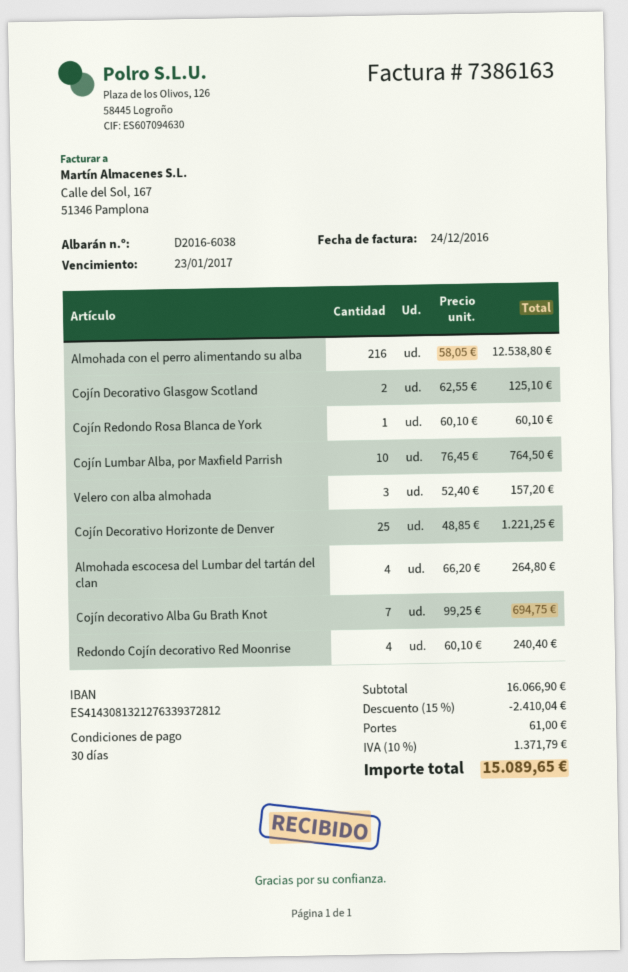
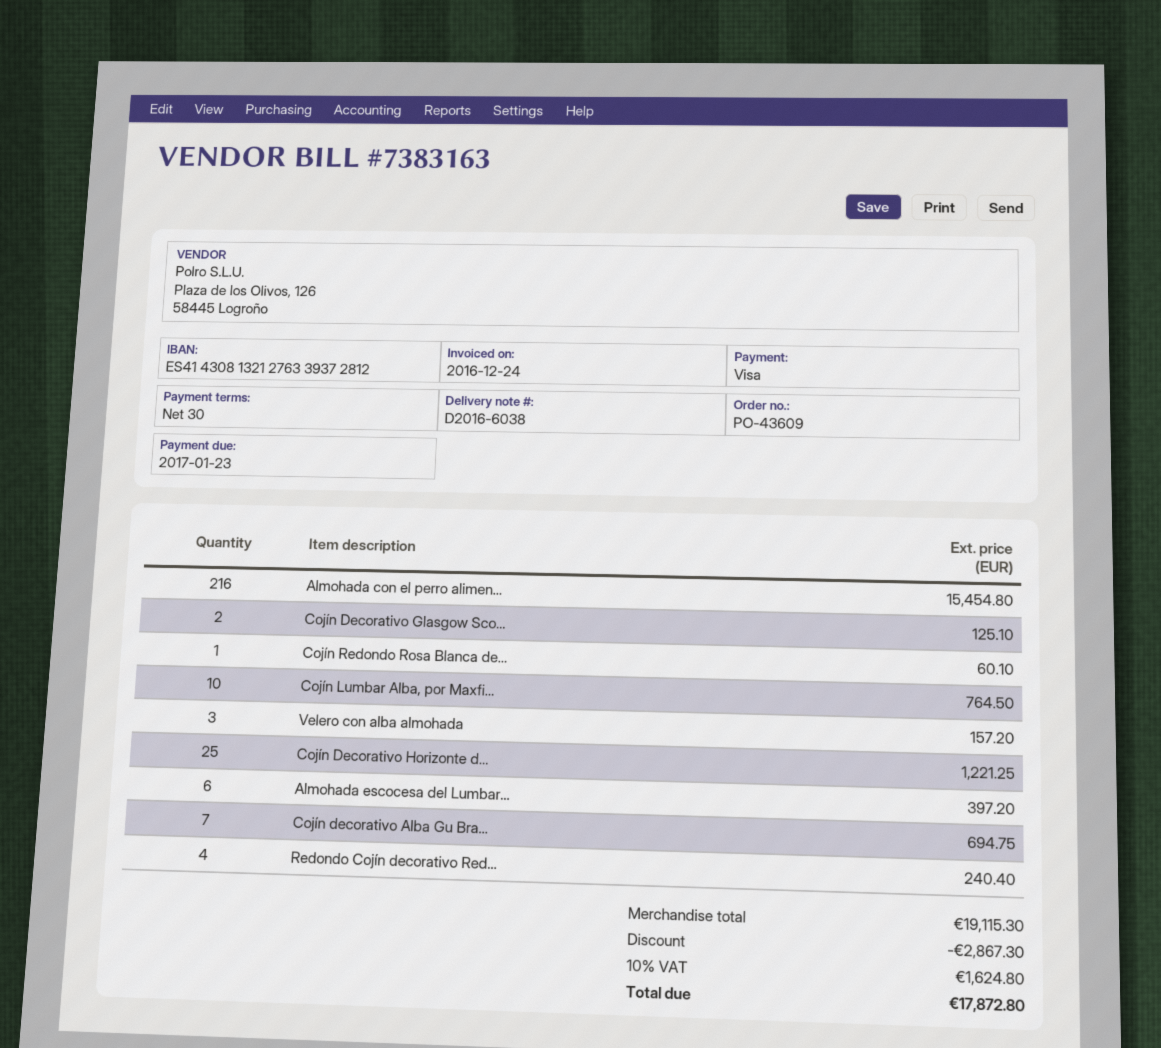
invoice number: 7386163 -> 7383163
Almohada con el perro alimentando su alba: 216 for 12538.80 -> 216 for 15454.80
Almohada escocesa del Lumbar del tartán del clan: 4 for 264.80 -> 6 for 397.20
subtotal: 16066.90 -> 19115.30
discount: 2410.04 -> 2867.30
shipping: 61.00 -> none
tax: 10% = 1371.79 -> 10% = 1624.80
total: 15089.65 -> 17872.80

